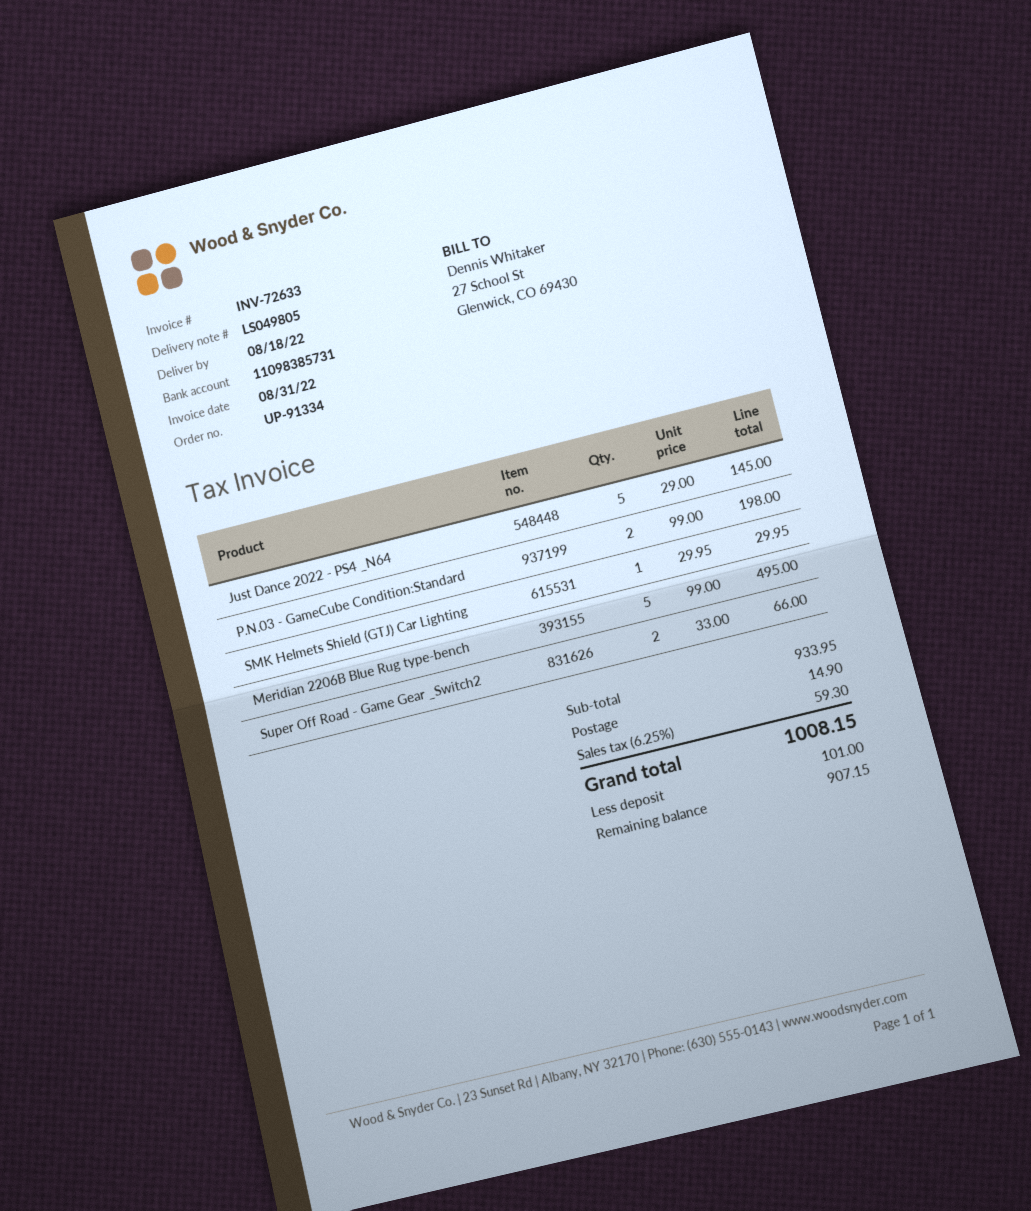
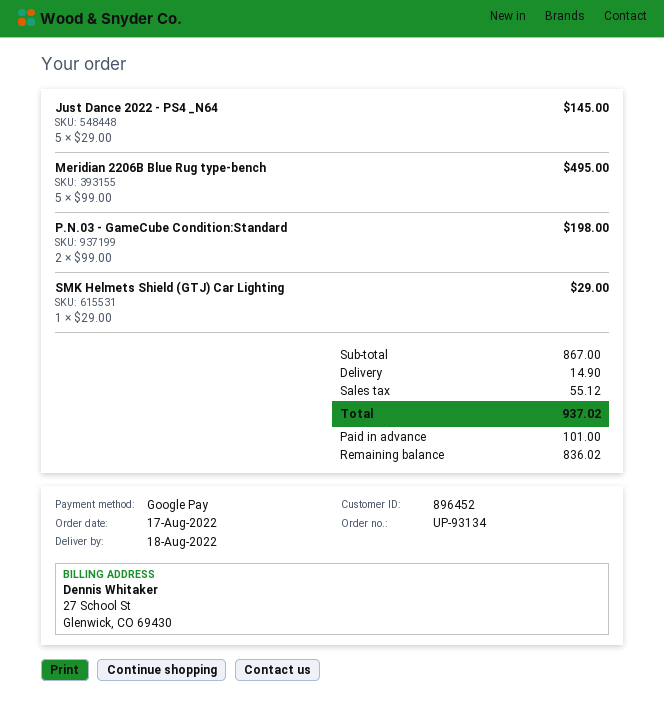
order number: UP-91334 -> UP-93134
SMK Helmets Shield (GTJ) Car Lighting: 1 x 29.95 = 29.95 -> 1 x 29.00 = 29.00
Super Off Road - Game Gear _Switch2: 2 x 33.00 = 66.00 -> none
subtotal: 933.95 -> 867.00
tax: 59.30 -> 55.12
total: 1008.15 -> 937.02
balance: 907.15 -> 836.02

